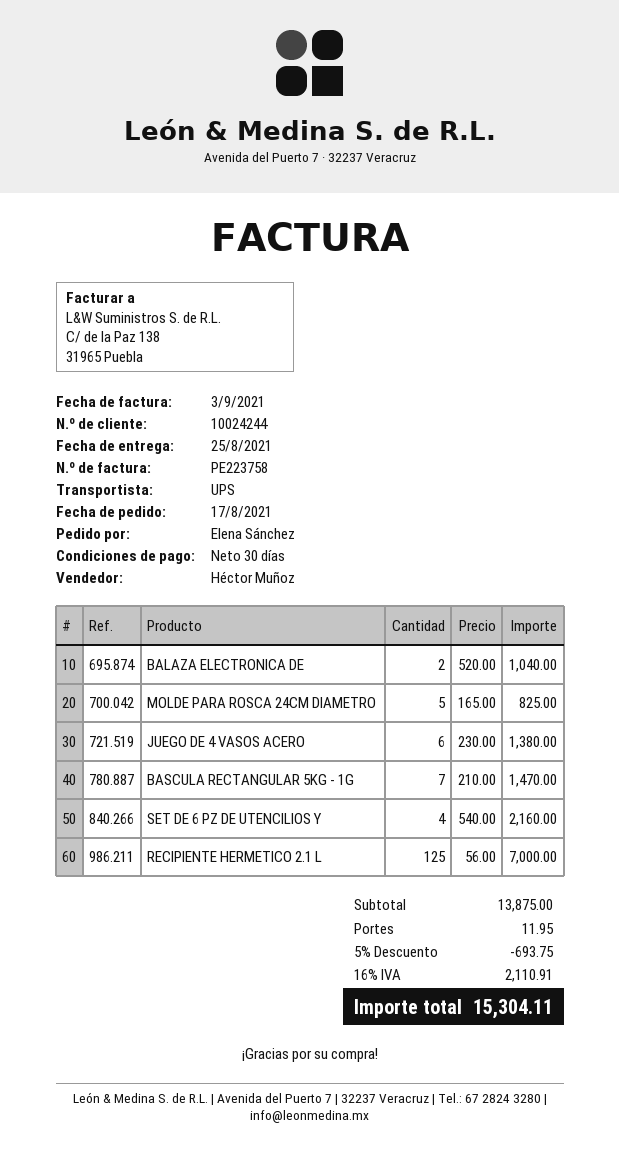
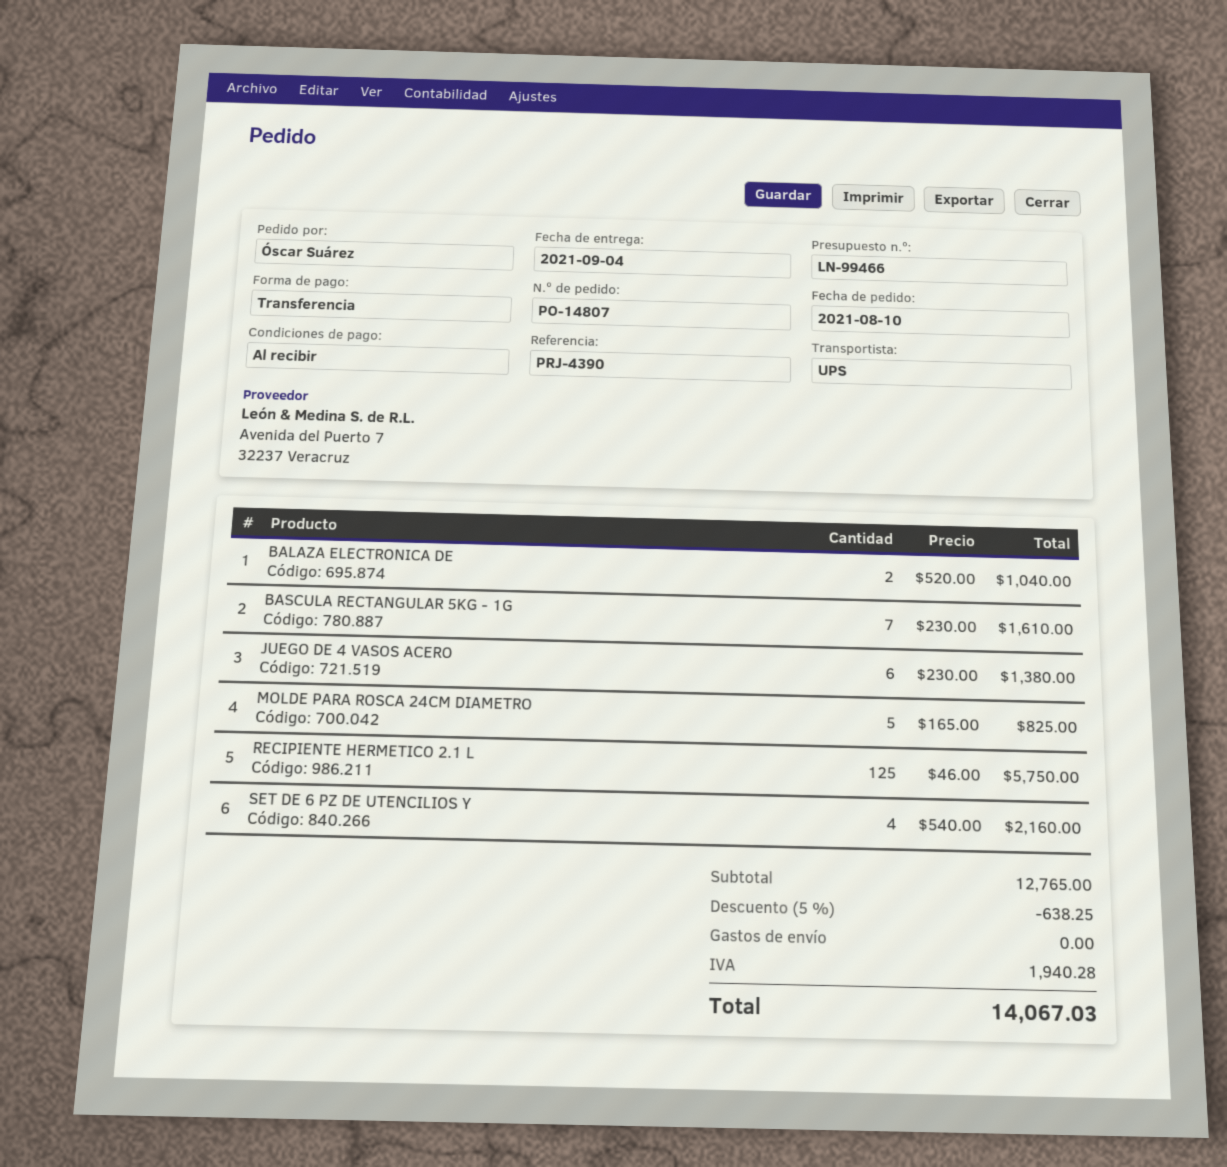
order date: 2021-08-17 -> 2021-08-10
delivery date: 2021-08-25 -> 2021-09-04
payment terms: 30 days -> on receipt
ordered by: Elena Sánchez -> Óscar Suárez
BASCULA RECTANGULAR 5KG - 1G: 7 x 210.00 = 1470.00 -> 7 x 230.00 = 1610.00
RECIPIENTE HERMETICO 2.1 L: 125 x 56.00 = 7000.00 -> 125 x 46.00 = 5750.00
subtotal: 13875.00 -> 12765.00
discount: 5% = 693.75 -> 5% = 638.25
shipping: 11.95 -> 0.00
tax: 2110.91 -> 1940.28
total: 15304.11 -> 14067.03

